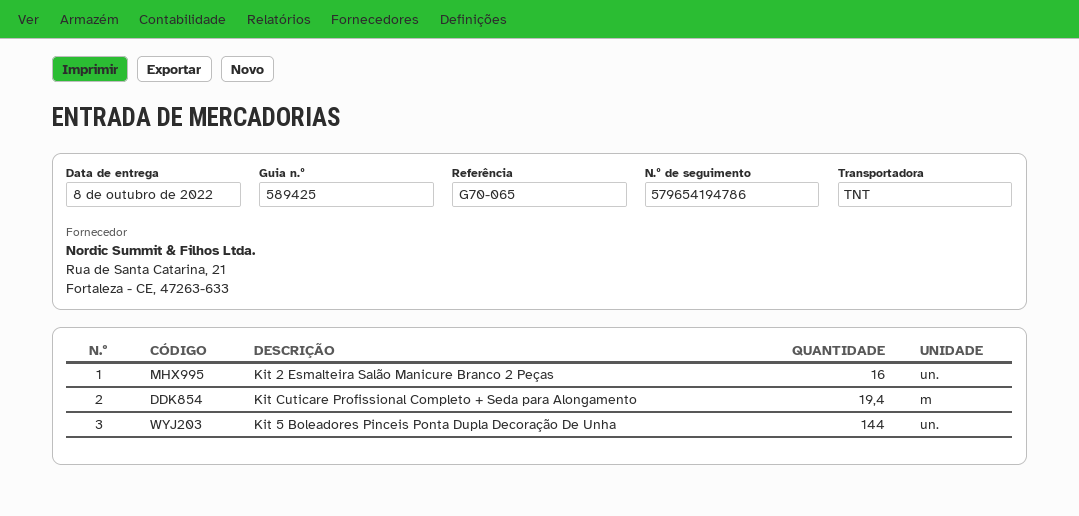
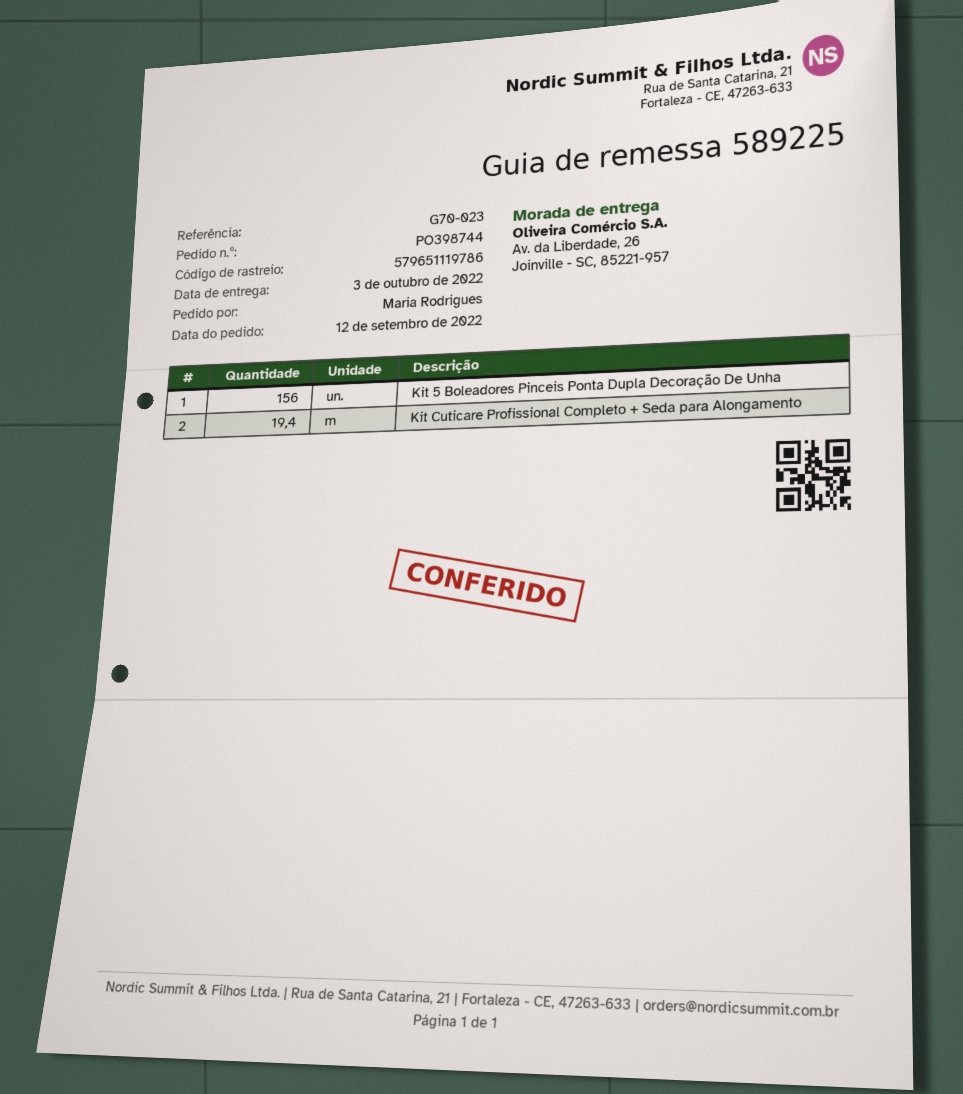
delivery note number: 589425 -> 589225
delivery date: 2022-10-08 -> 2022-10-03
reference: G70-065 -> G70-023
tracking number: 579654194786 -> 579651119786
Kit 2 Esmalteira Salão Manicure Branco 2 Peças: 16 -> none
Kit 5 Boleadores Pinceis Ponta Dupla Decoração De Unha: 144 -> 156

